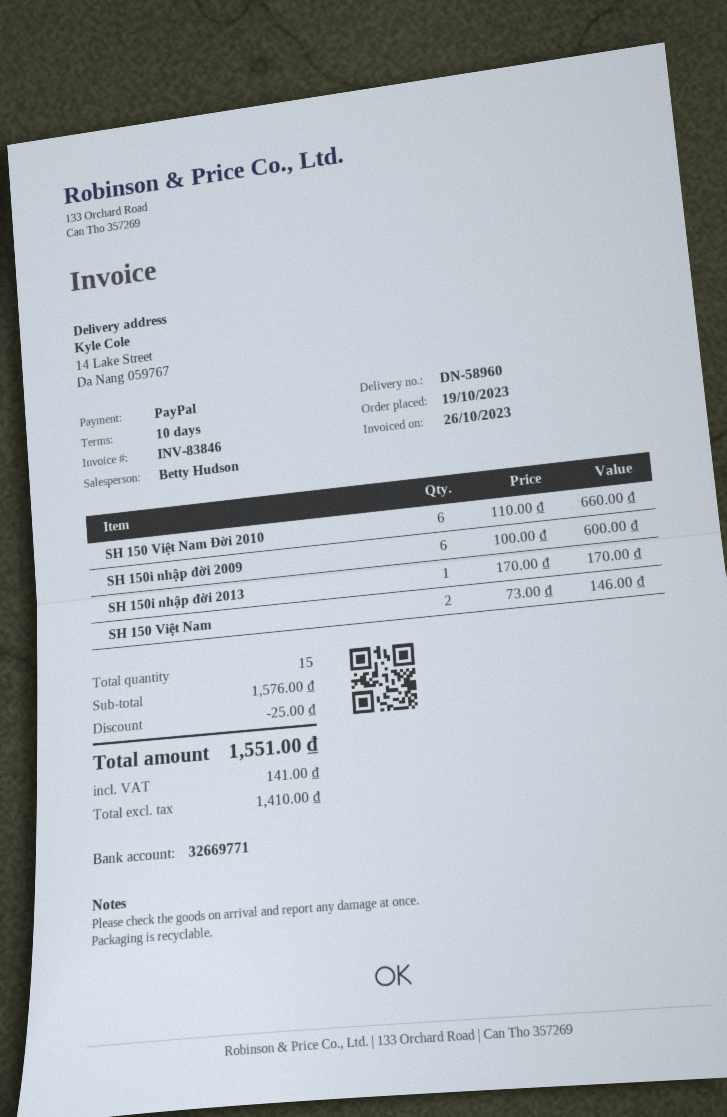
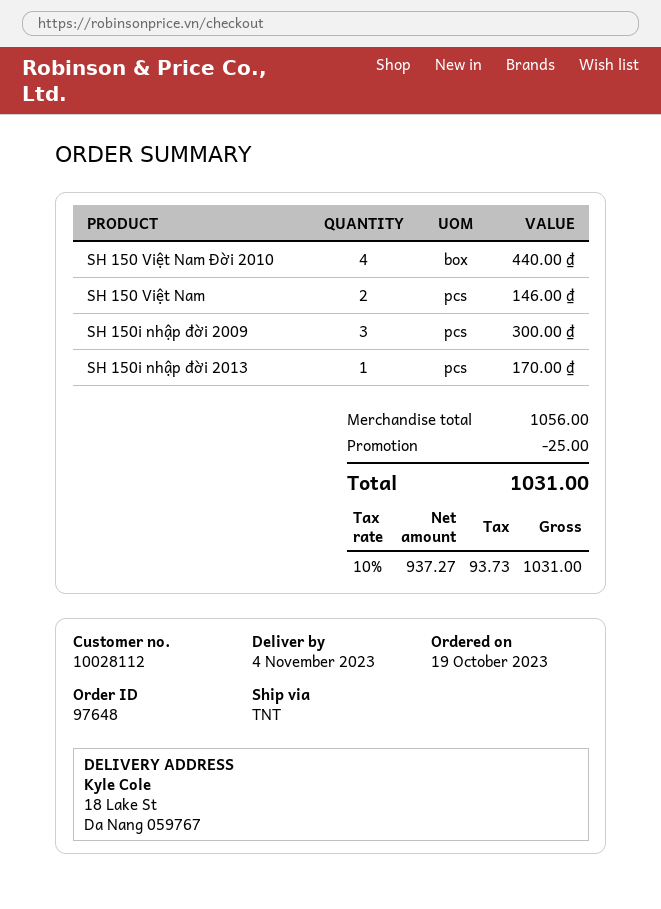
ship to: 14 Lake Street, Da Nang 059767 -> 18 Lake St, Da Nang 059767
SH 150 Việt Nam Đời 2010: 6 for 660.00 -> 4 for 440.00
SH 150i nhập đời 2009: 6 for 600.00 -> 3 for 300.00
subtotal: 1576.00 -> 1056.00
net: 1410.00 -> 937.27
tax: 141.00 -> 93.73
total: 1551.00 -> 1031.00

